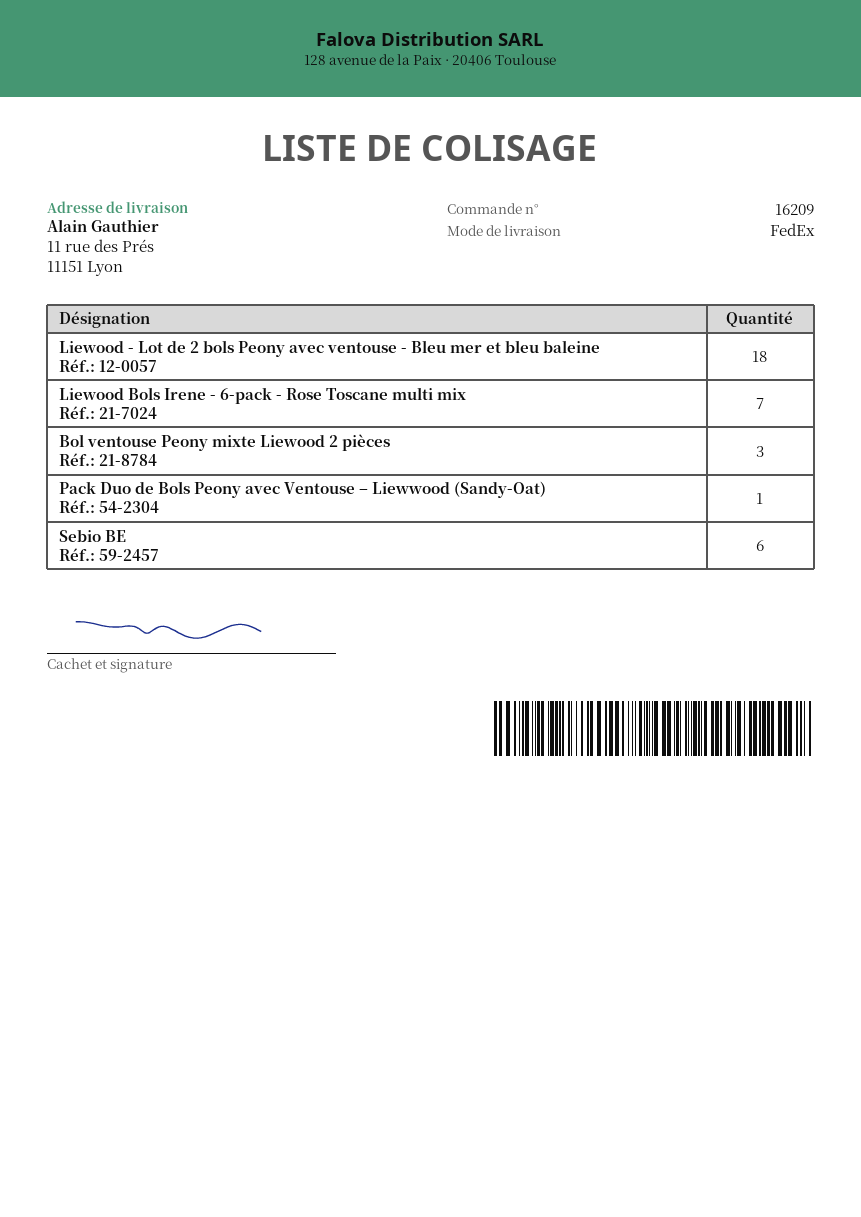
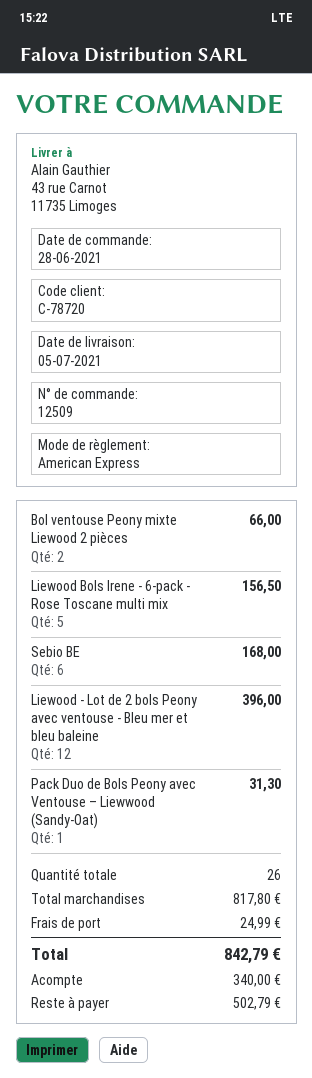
order number: 16209 -> 12509
ship to: 11 rue des Prés, 11151 Lyon -> 43 rue Carnot, 11735 Limoges
Liewood - Lot de 2 bols Peony avec ventouse - Bleu mer et bleu baleine: 18 -> 12
Liewood Bols Irene - 6-pack - Rose Toscane multi mix: 7 -> 5
Bol ventouse Peony mixte Liewood 2 pièces: 3 -> 2

